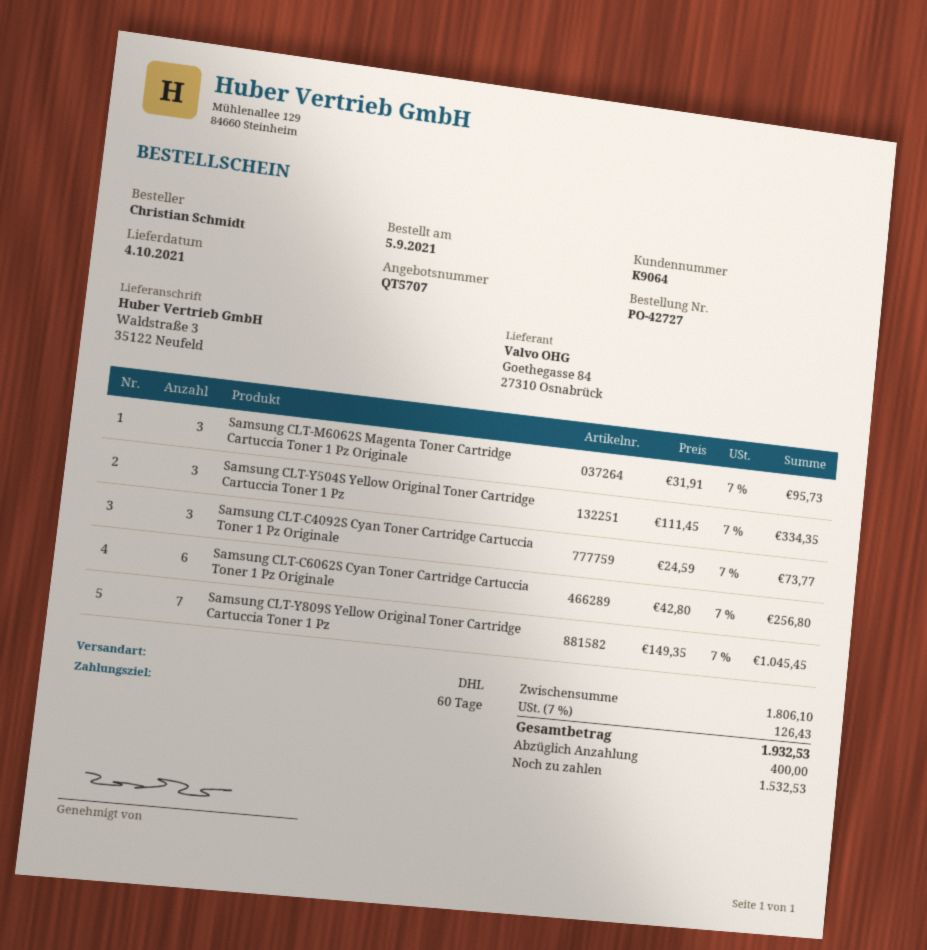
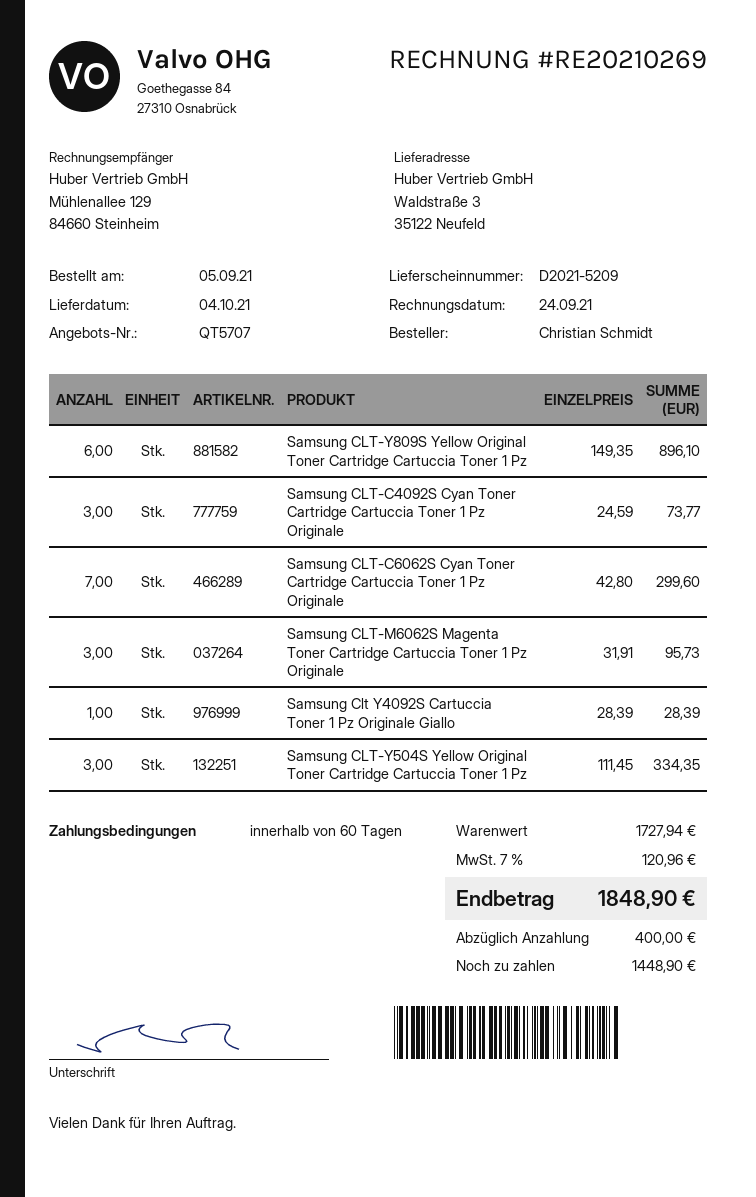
Samsung CLT-C6062S Cyan Toner Cartridge Cartuccia Toner 1 Pz Originale: 6 x 42.80 = 256.80 -> 7 x 42.80 = 299.60
Samsung CLT-Y809S Yellow Original Toner Cartridge Cartuccia Toner 1 Pz: 7 x 149.35 = 1045.45 -> 6 x 149.35 = 896.10
Samsung Clt Y4092S Cartuccia Toner 1 Pz Originale Giallo: none -> 1 x 28.39 = 28.39
subtotal: 1806.10 -> 1727.94
tax: 7% = 126.43 -> 7% = 120.96
total: 1932.53 -> 1848.90
balance: 1532.53 -> 1448.90

